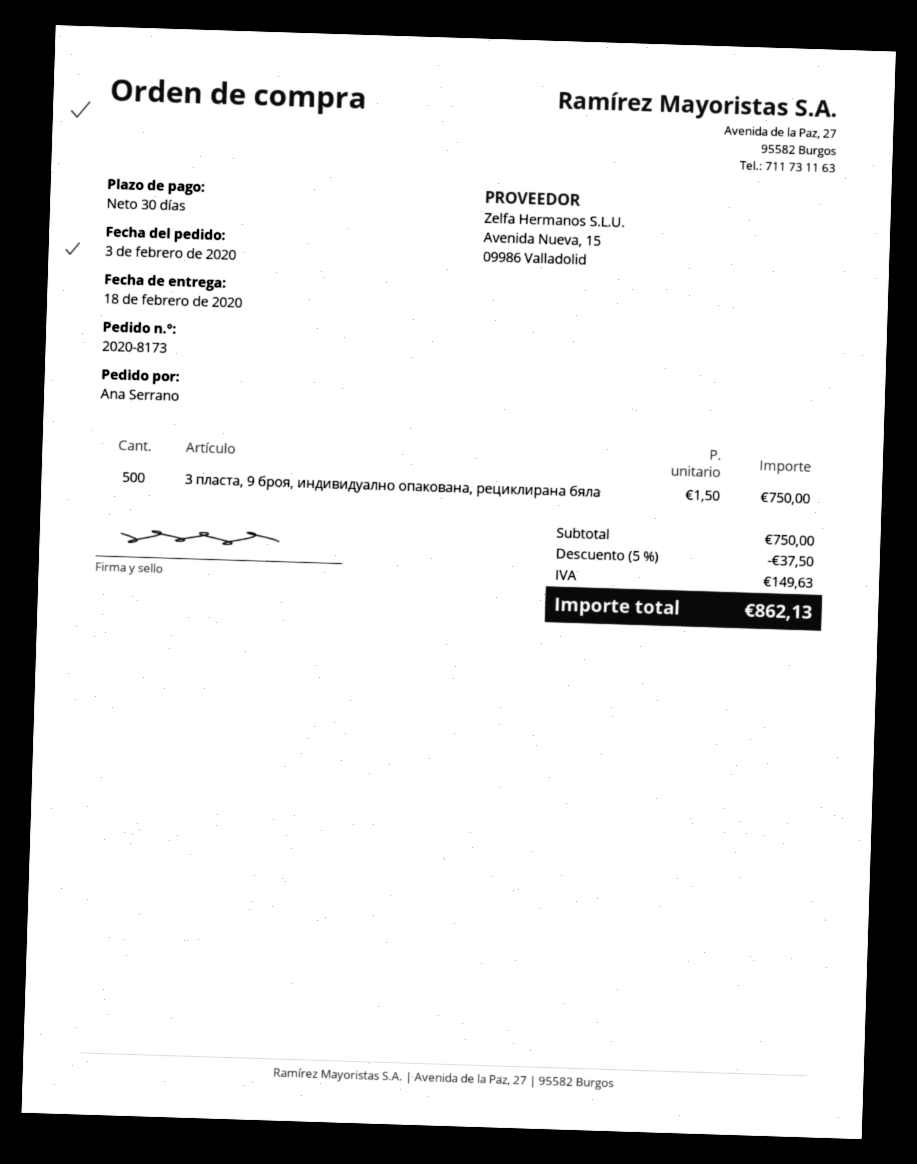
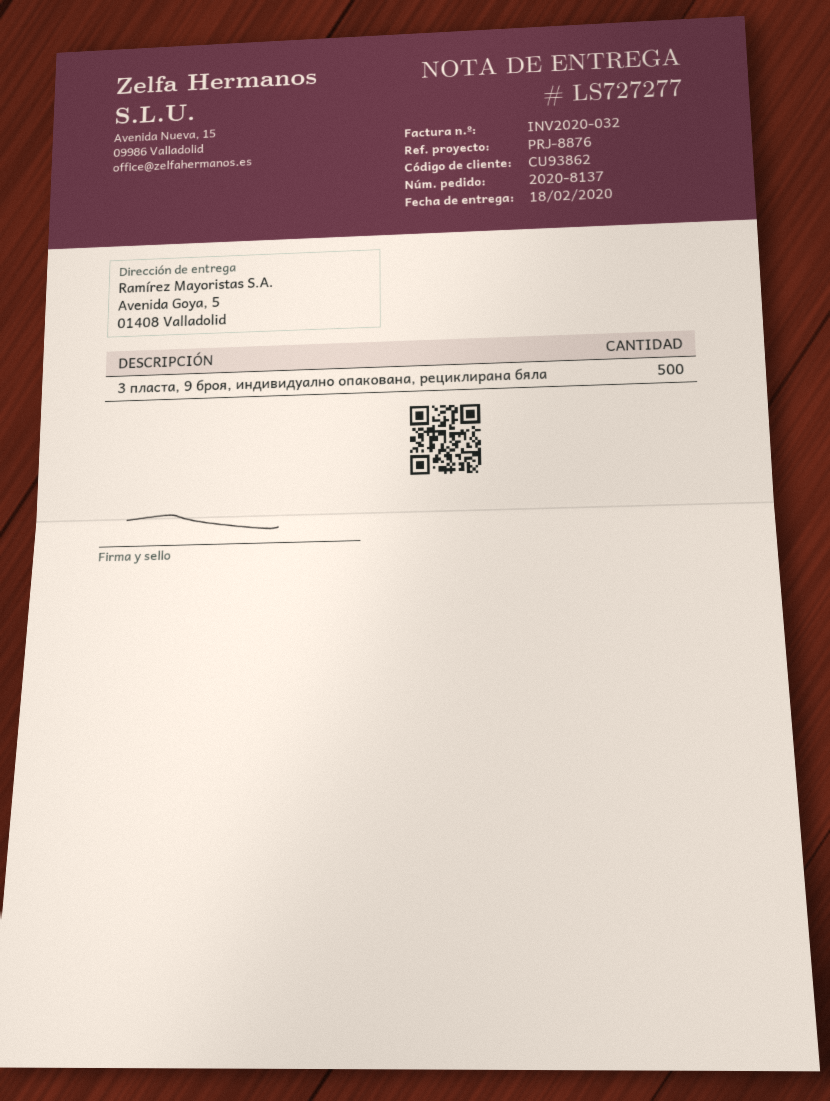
order number: 2020-8173 -> 2020-8137

